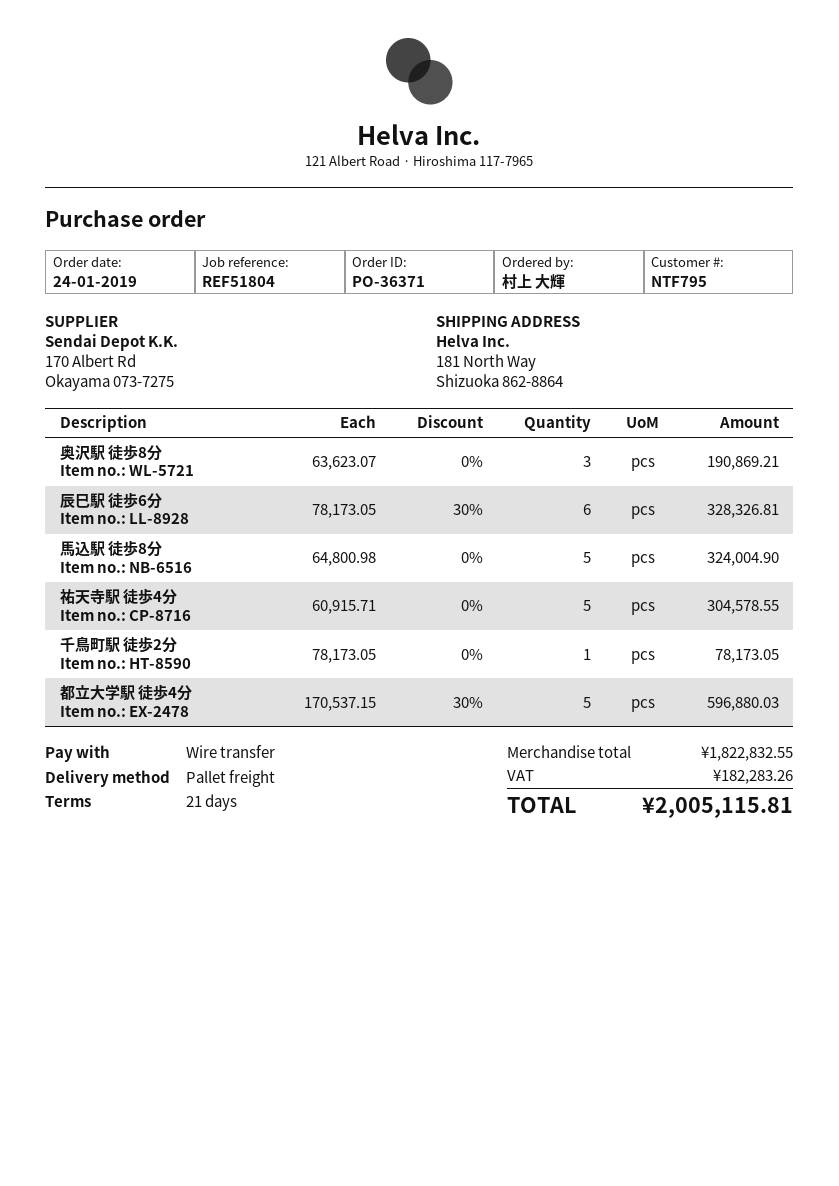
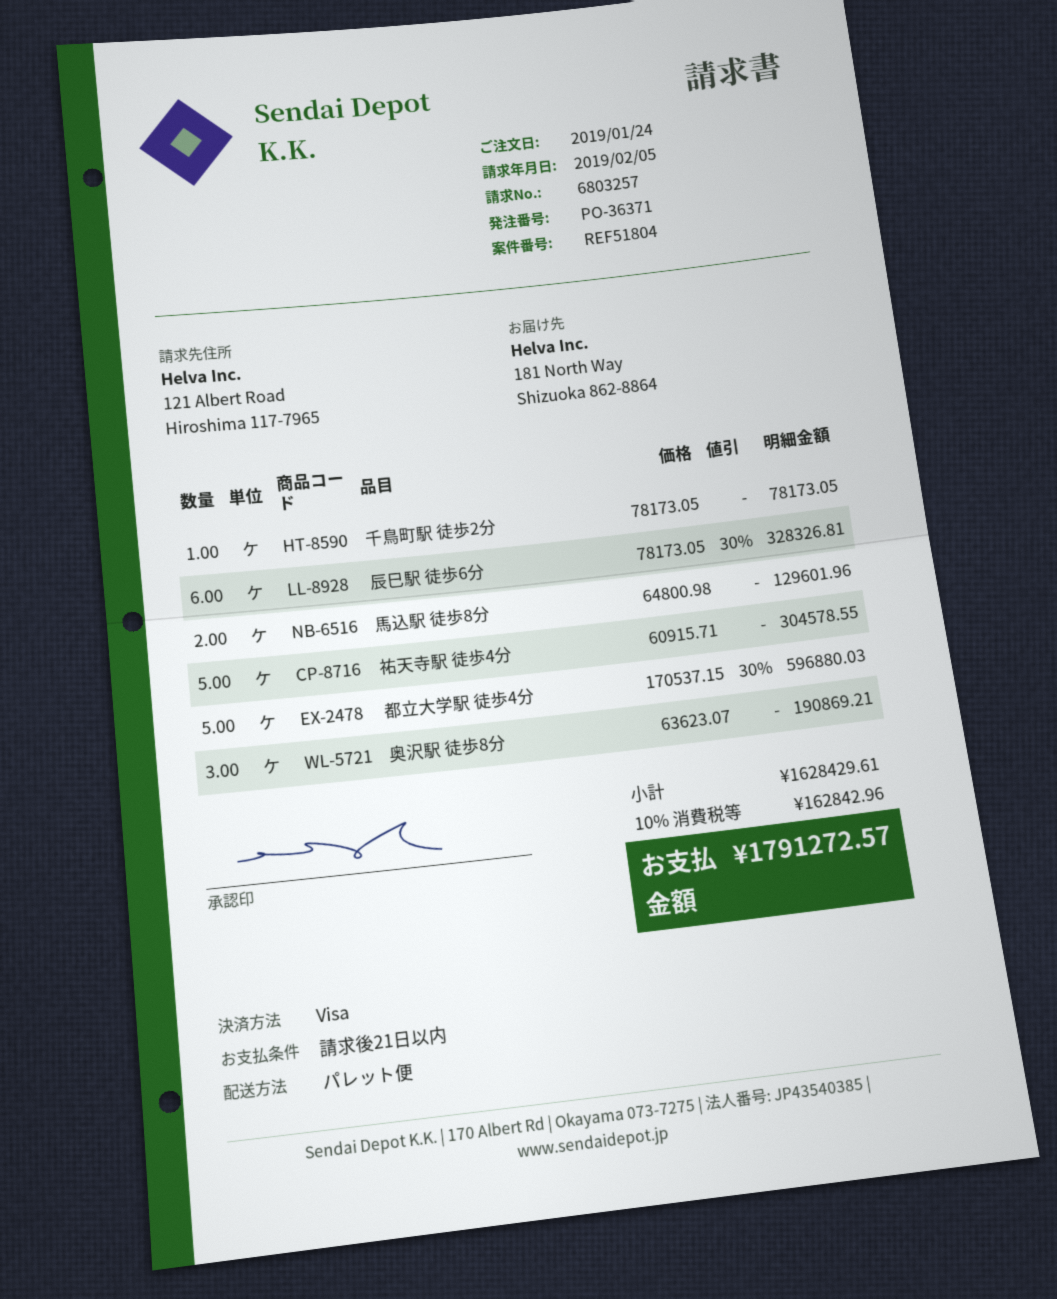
payment method: bank transfer -> Visa
馬込駅 徒歩8分: 5 x 64800.98 = 324004.90 -> 2 x 64800.98 = 129601.96
subtotal: 1822832.55 -> 1628429.61
tax: 182283.26 -> 162842.96
total: 2005115.81 -> 1791272.57

